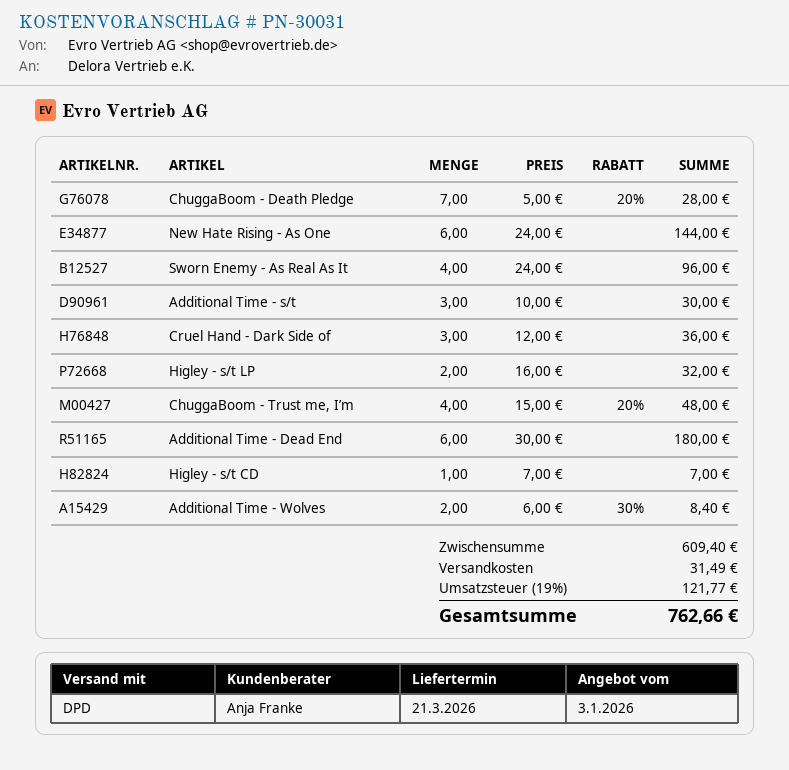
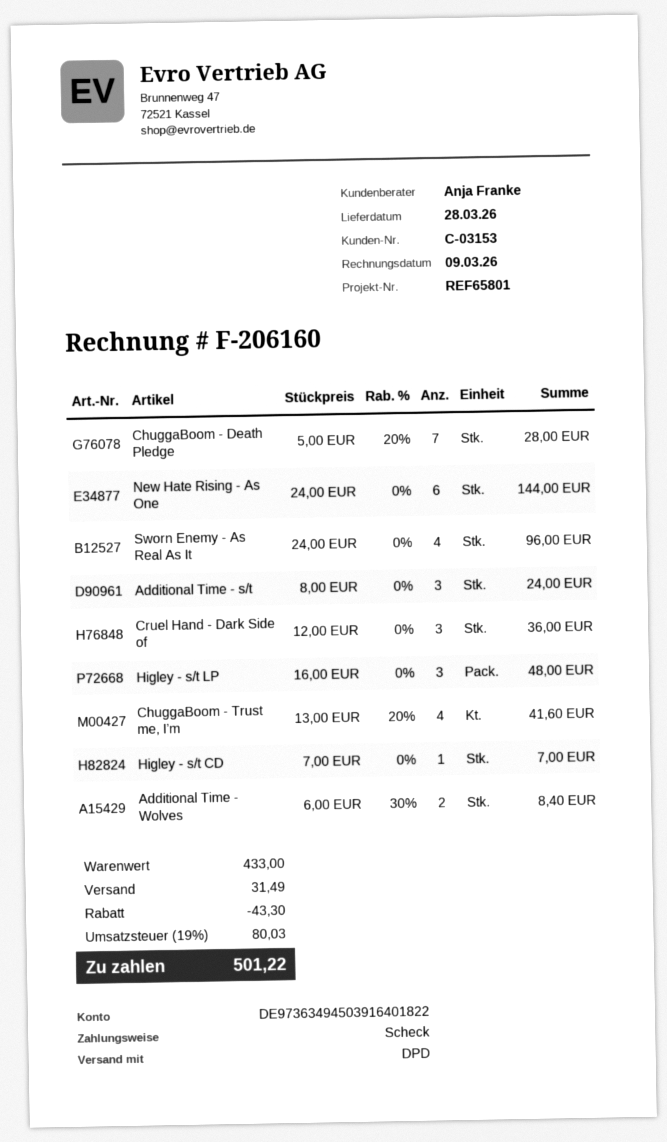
delivery date: 2026-03-21 -> 2026-03-28
Additional Time - s/t: 3 x 10.00 = 30.00 -> 3 x 8.00 = 24.00
Higley - s/t LP: 2 x 16.00 = 32.00 -> 3 x 16.00 = 48.00
ChuggaBoom - Trust me, I’m: 4 x 15.00 - 20% = 48.00 -> 4 x 13.00 - 20% = 41.60
Additional Time - Dead End: 6 x 30.00 = 180.00 -> none
subtotal: 609.40 -> 433.00
discount: none -> 43.30
tax: 19% = 121.77 -> 19% = 80.03
total: 762.66 -> 501.22

